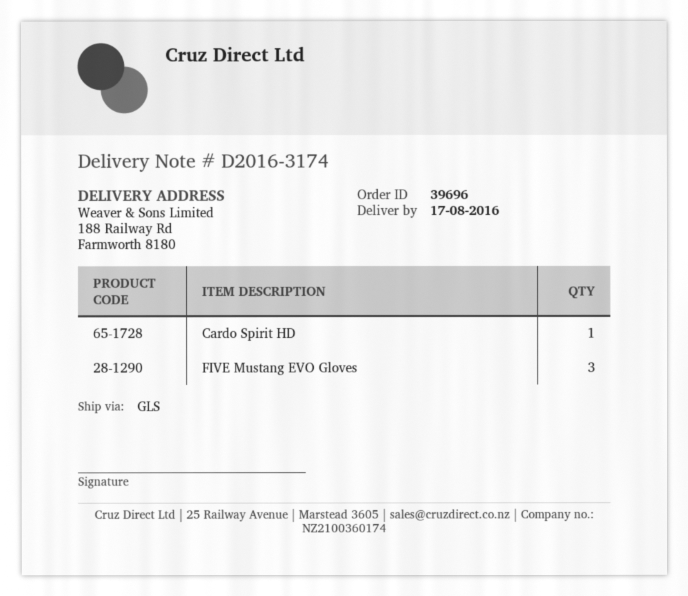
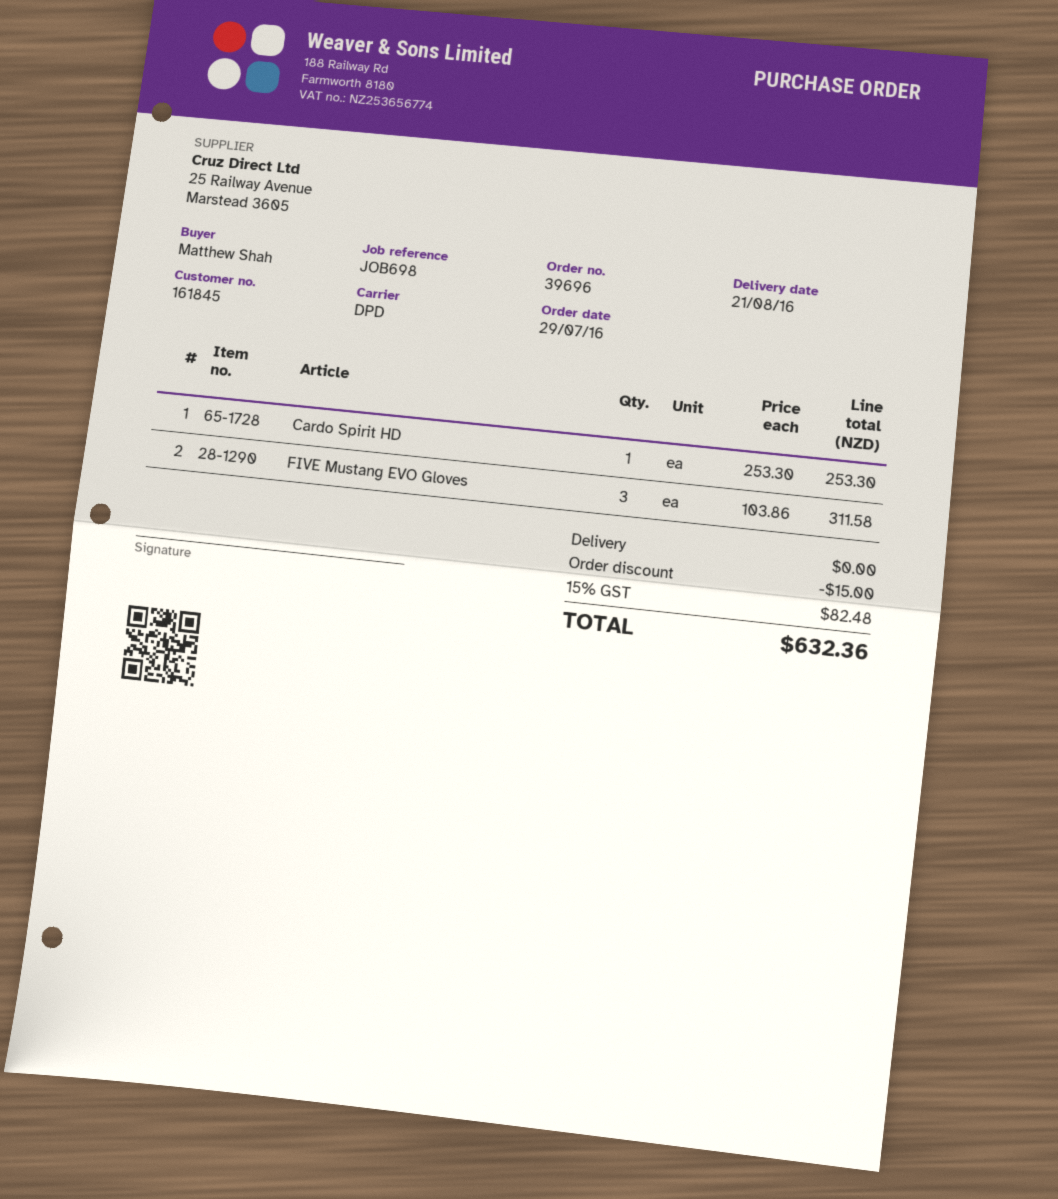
delivery date: 2016-08-17 -> 2016-08-21
shipping method: GLS -> DPD

